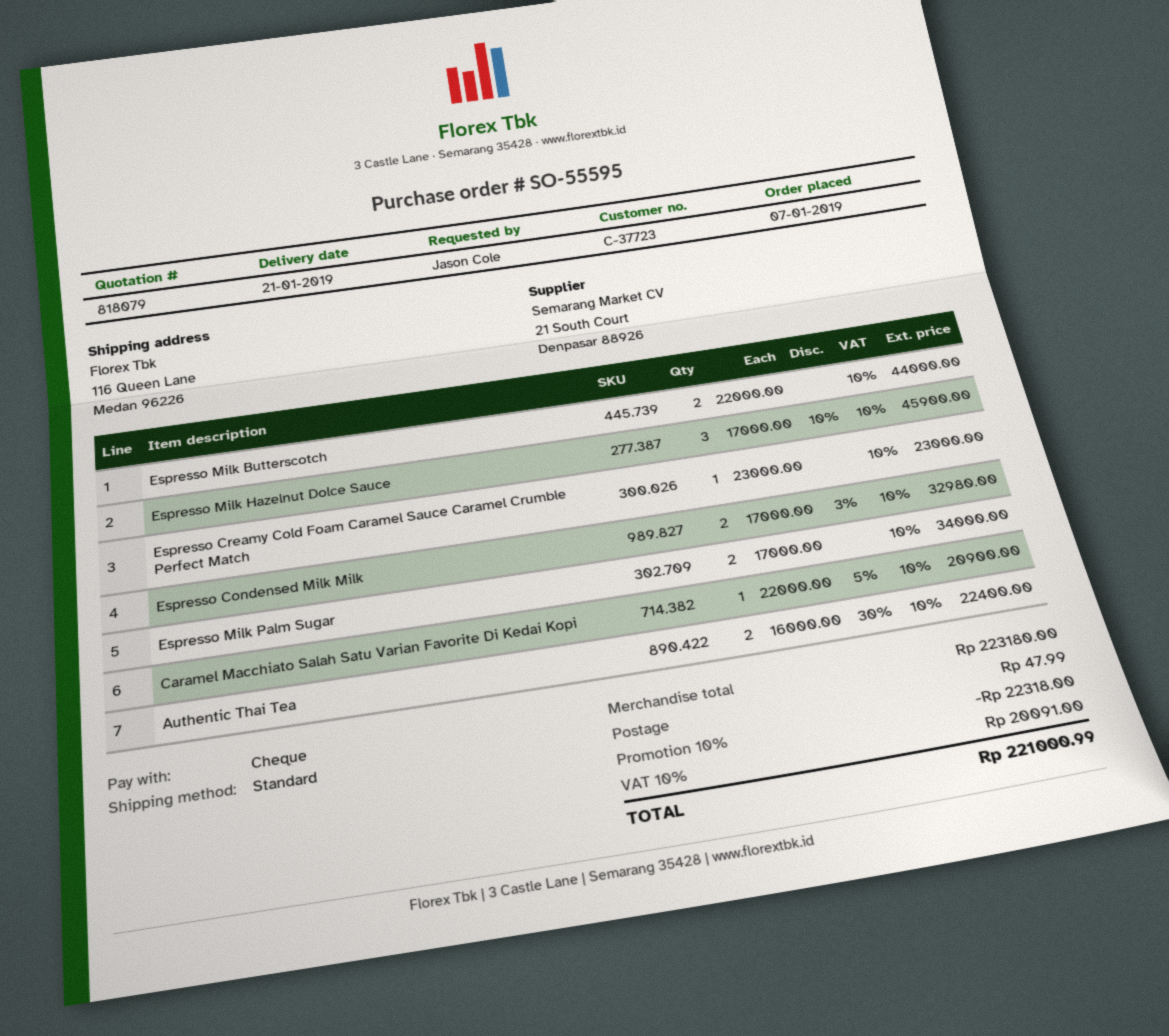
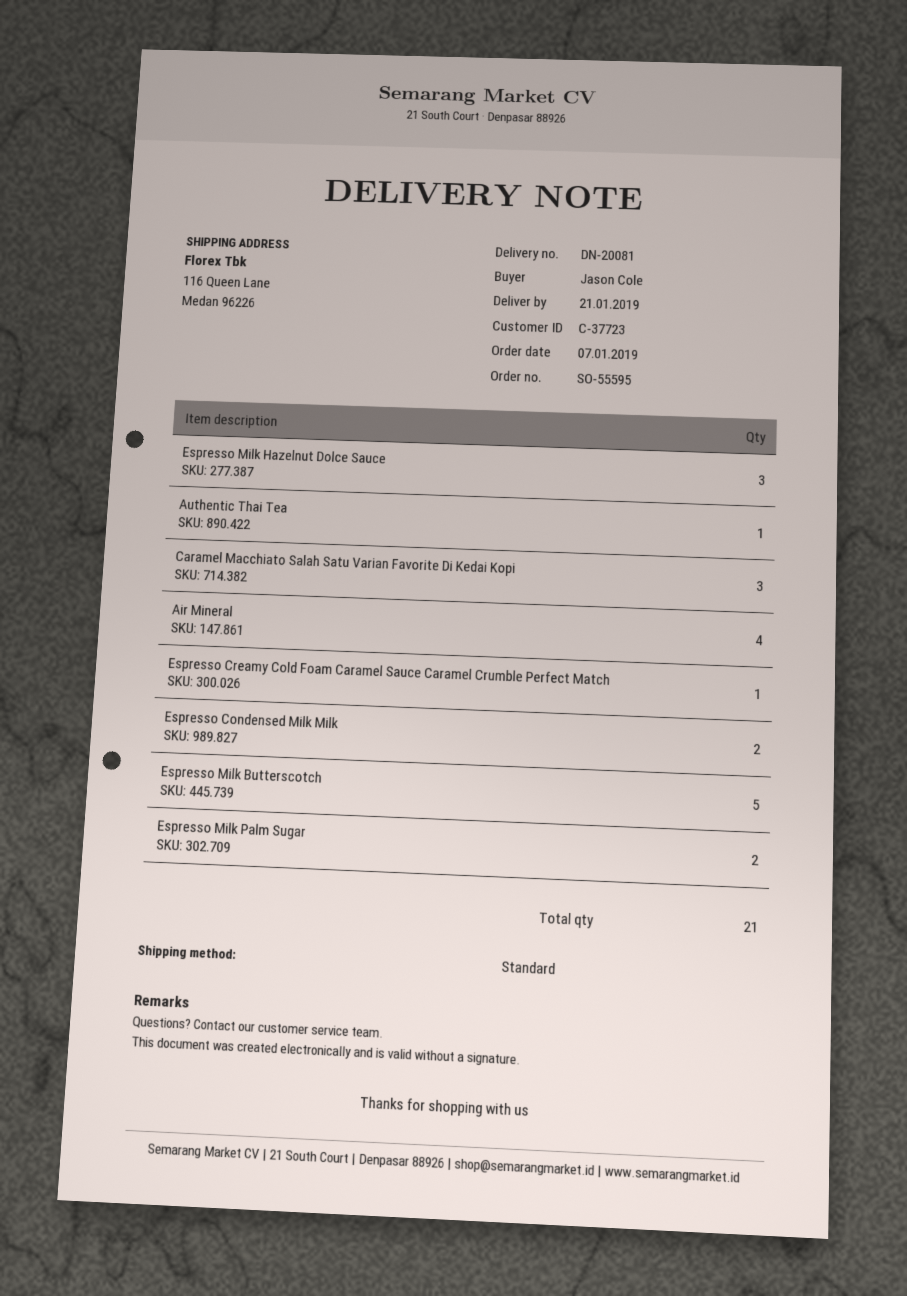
Espresso Milk Butterscotch: 2 -> 5
Caramel Macchiato Salah Satu Varian Favorite Di Kedai Kopi: 1 -> 3
Authentic Thai Tea: 2 -> 1
Air Mineral: none -> 4

